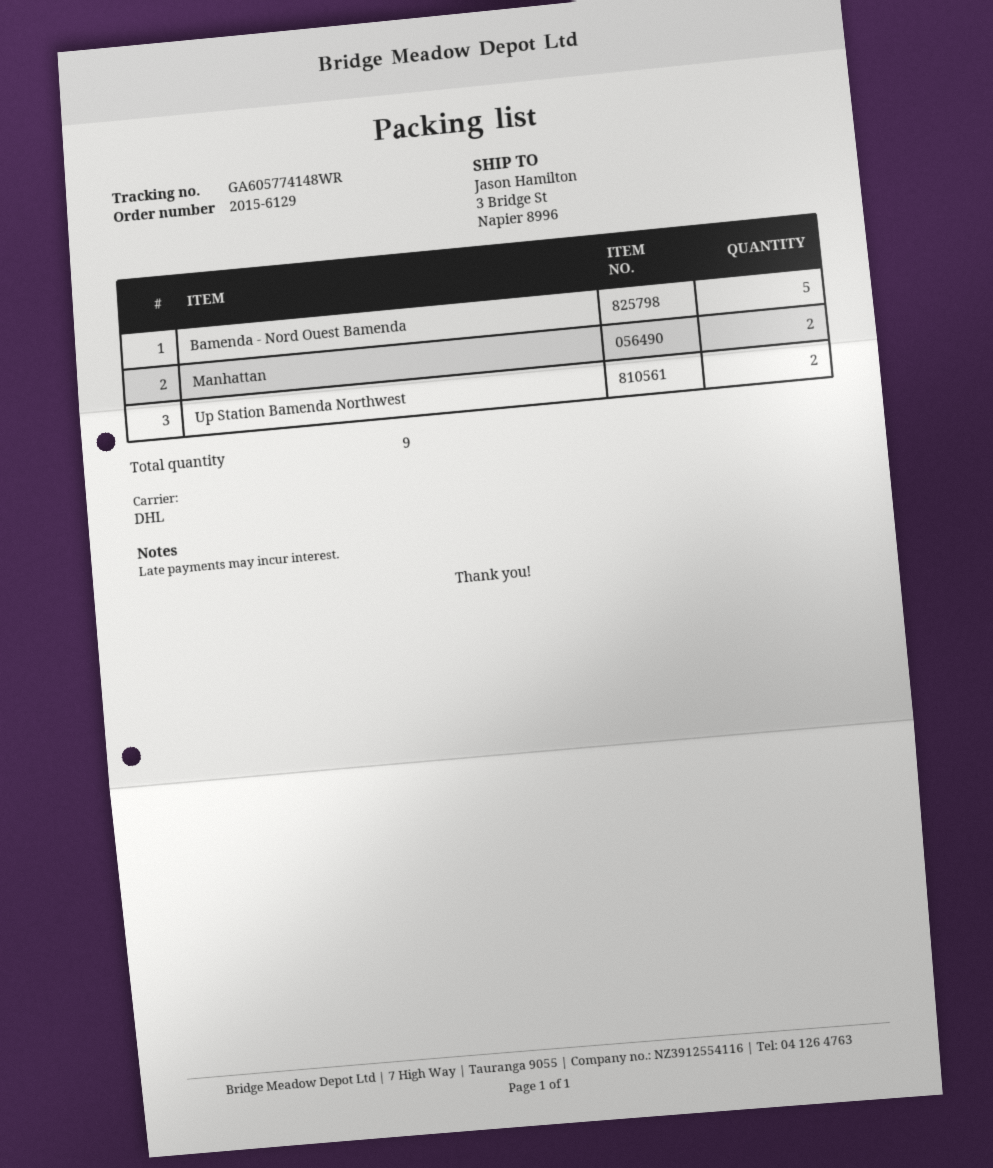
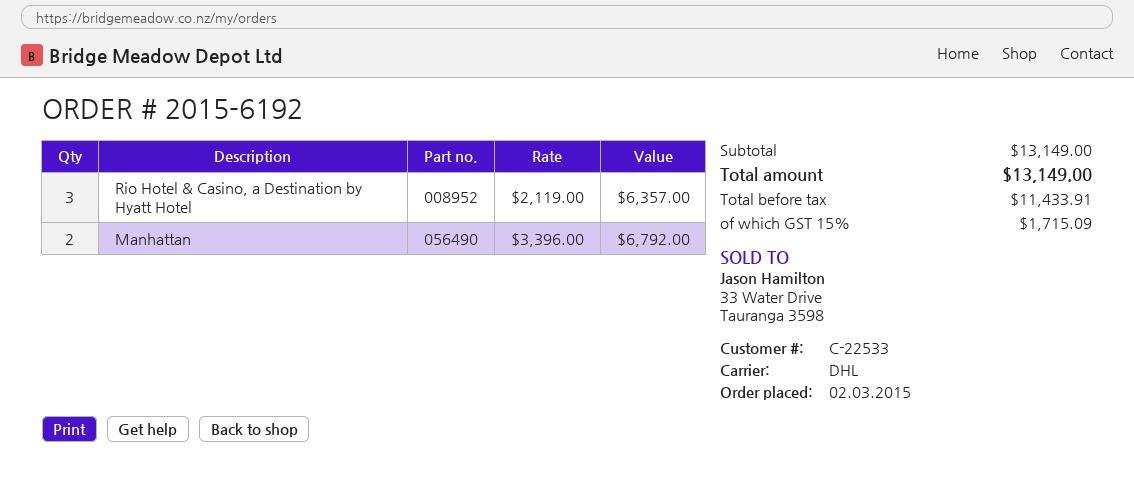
order number: 2015-6129 -> 2015-6192
Bamenda - Nord Ouest Bamenda: 5 -> none
Up Station Bamenda Northwest: 2 -> none
Rio Hotel & Casino, a Destination by Hyatt Hotel: none -> 3

